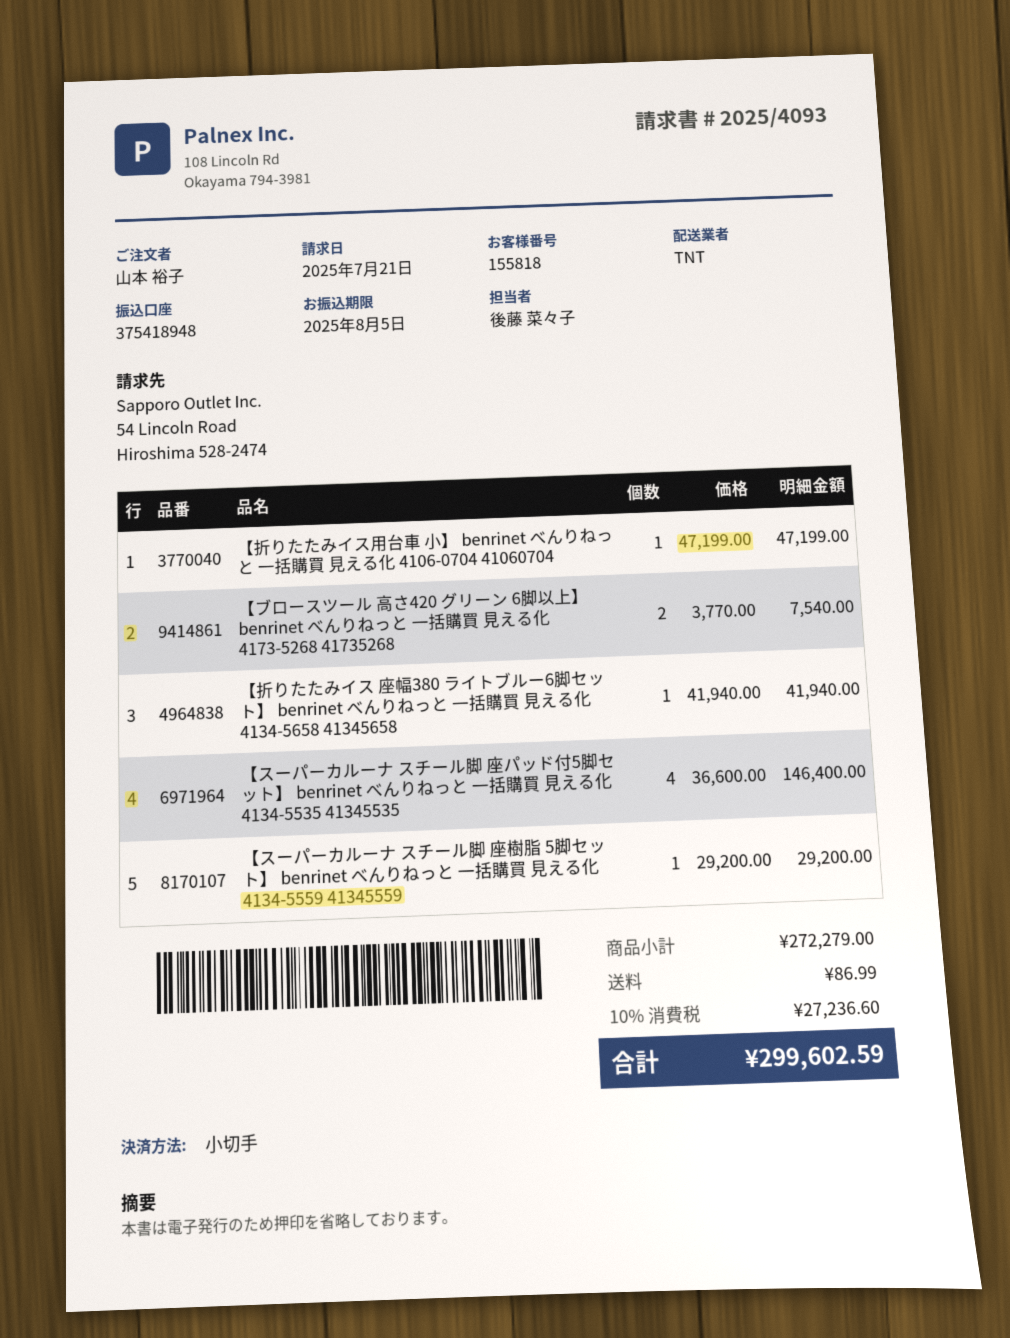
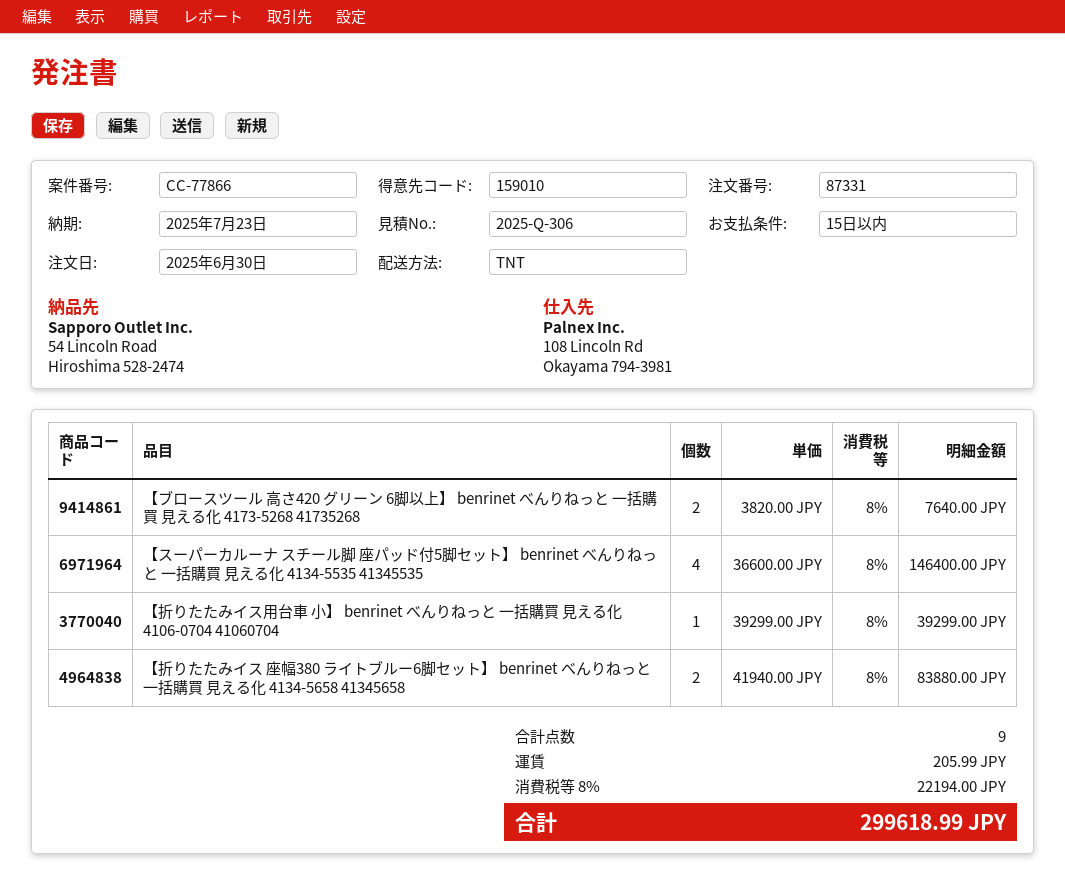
customer number: 155818 -> 159010
【折りたたみイス用台車 小】 benrinet べんりねっと 一括購買 見える化 4106-0704 41060704: 1 x 47199.00 = 47199.00 -> 1 x 39299.00 = 39299.00
【ブロースツール 高さ420 グリーン 6脚以上】 benrinet べんりねっと 一括購買 見える化 4173-5268 41735268: 2 x 3770.00 = 7540.00 -> 2 x 3820.00 = 7640.00
【折りたたみイス 座幅380 ライトブルー6脚セット】 benrinet べんりねっと 一括購買 見える化 4134-5658 41345658: 1 x 41940.00 = 41940.00 -> 2 x 41940.00 = 83880.00
【スーパーカルーナ スチール脚 座樹脂 5脚セット】 benrinet べんりねっと 一括購買 見える化 4134-5559 41345559: 1 x 29200.00 = 29200.00 -> none
shipping: 86.99 -> 205.99
tax: 10% = 27236.60 -> 8% = 22194.00
total: 299602.59 -> 299618.99

